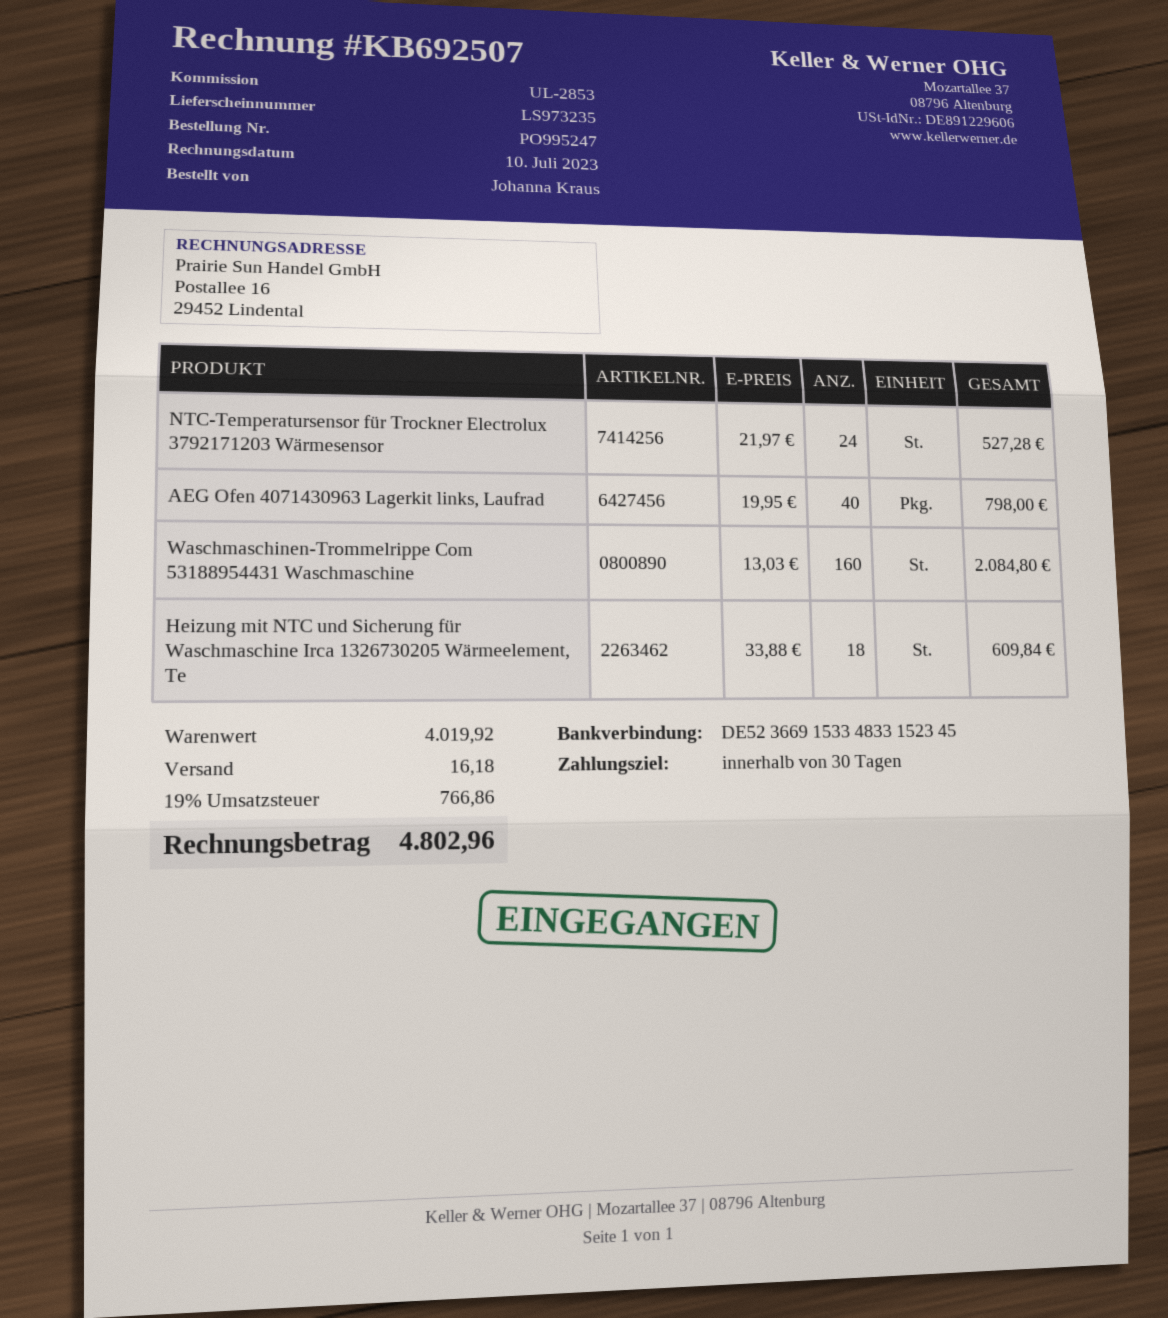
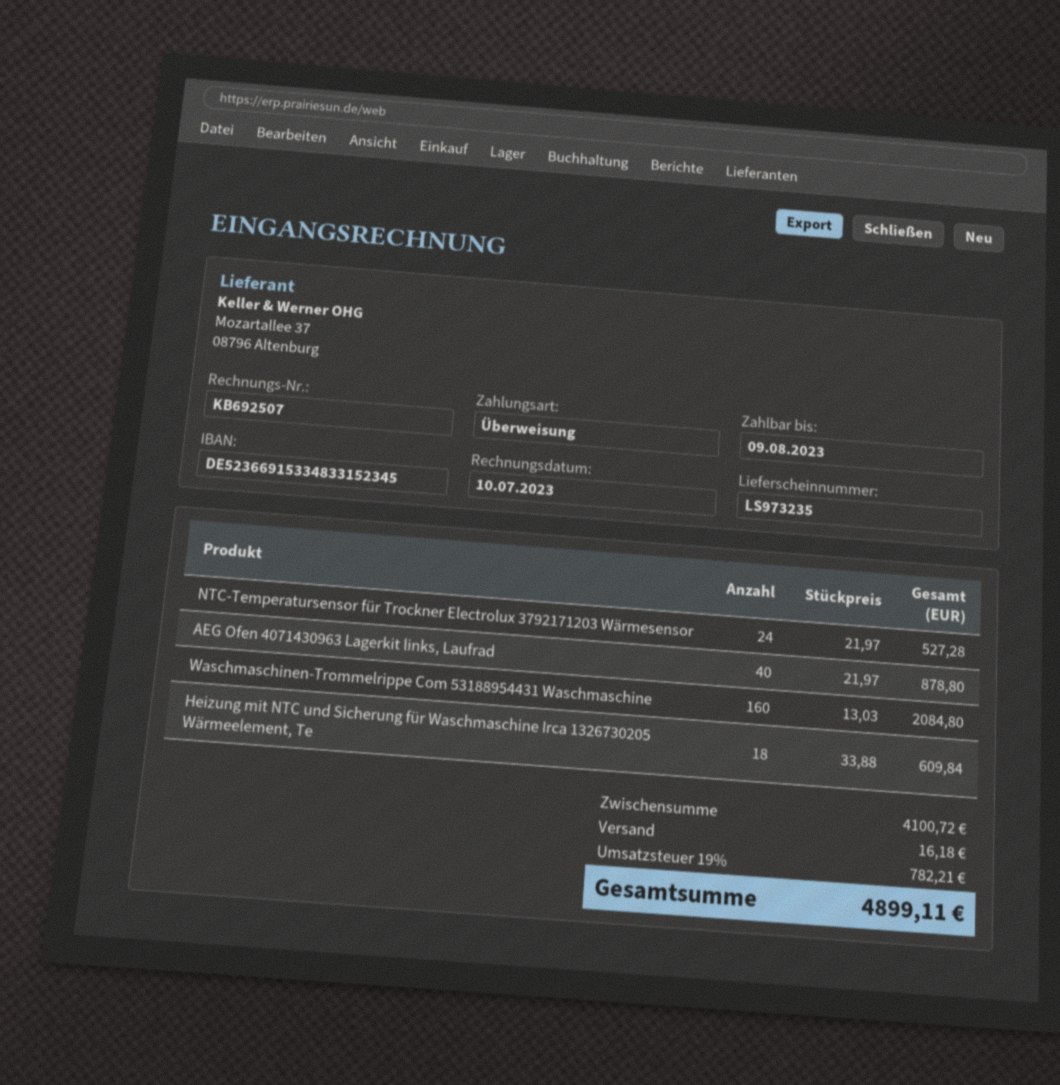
AEG Ofen 4071430963 Lagerkit links, Laufrad: 40 x 19.95 = 798.00 -> 40 x 21.97 = 878.80
subtotal: 4019.92 -> 4100.72
tax: 19% = 766.86 -> 19% = 782.21
total: 4802.96 -> 4899.11

